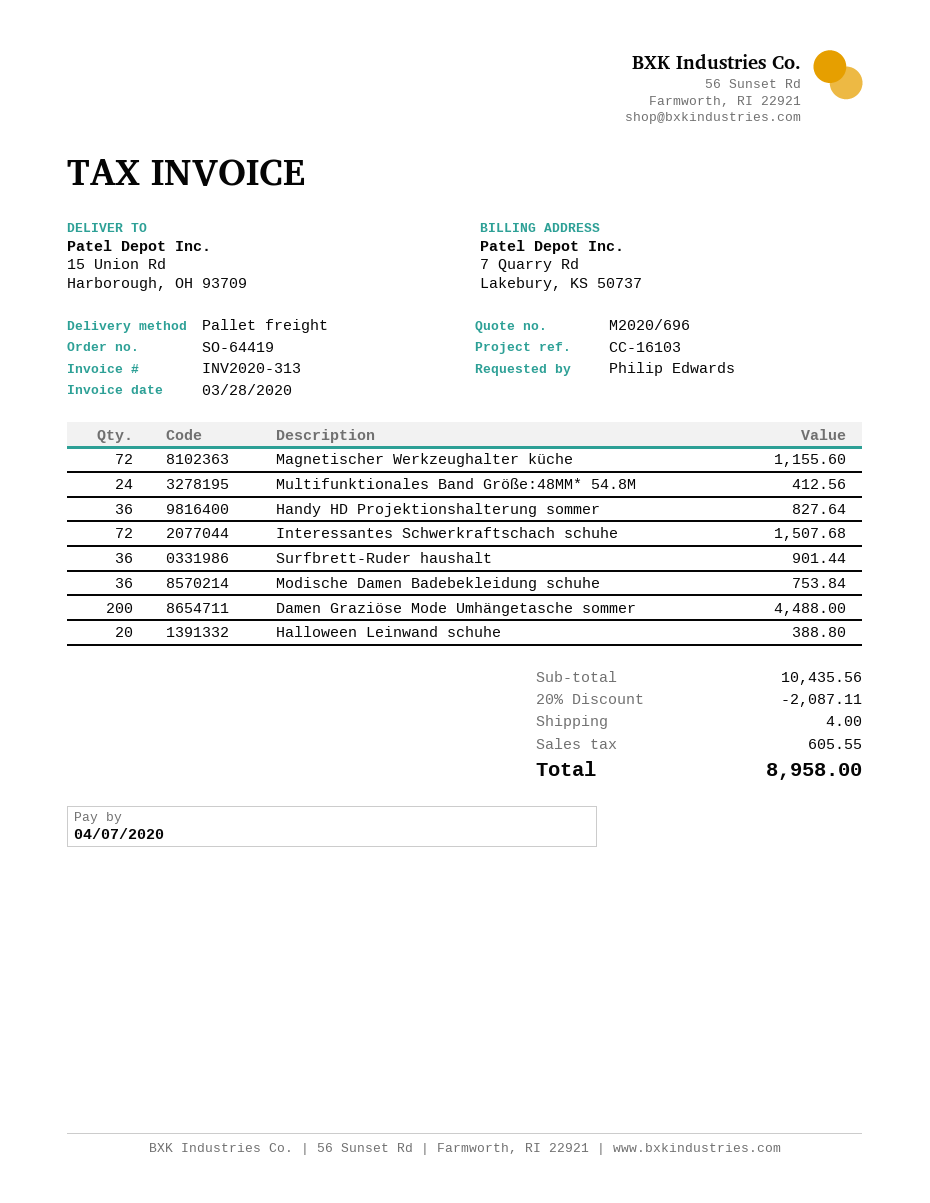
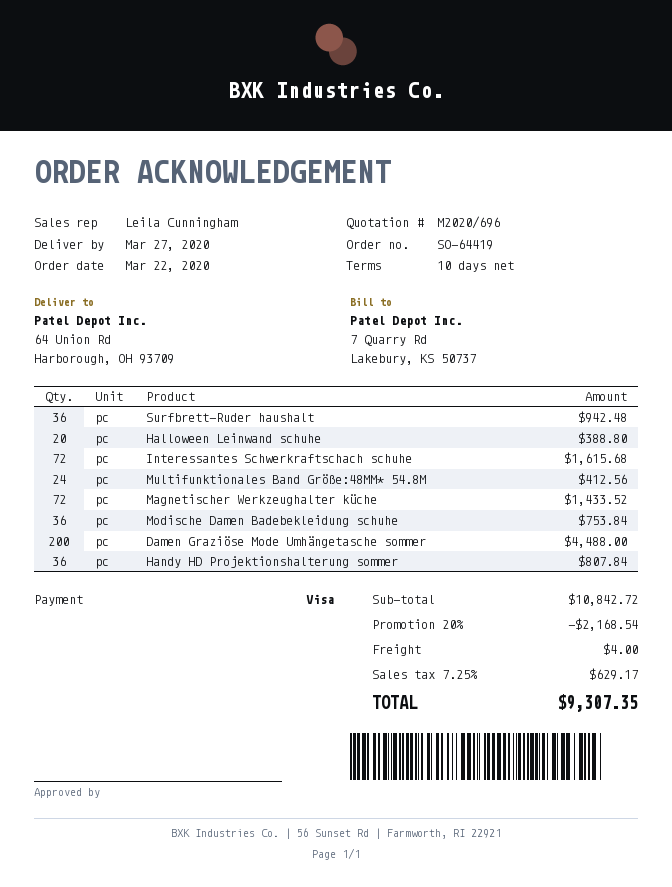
ship to: 15 Union Rd, Harborough, OH 93709 -> 64 Union Rd, Harborough, OH 93709
Magnetischer Werkzeughalter küche: 72 for 1155.60 -> 72 for 1433.52
Handy HD Projektionshalterung sommer: 36 for 827.64 -> 36 for 807.84
Interessantes Schwerkraftschach schuhe: 72 for 1507.68 -> 72 for 1615.68
Surfbrett-Ruder haushalt: 36 for 901.44 -> 36 for 942.48
subtotal: 10435.56 -> 10842.72
discount: 20% = 2087.11 -> 20% = 2168.54
tax: 605.55 -> 629.17
total: 8958.00 -> 9307.35

